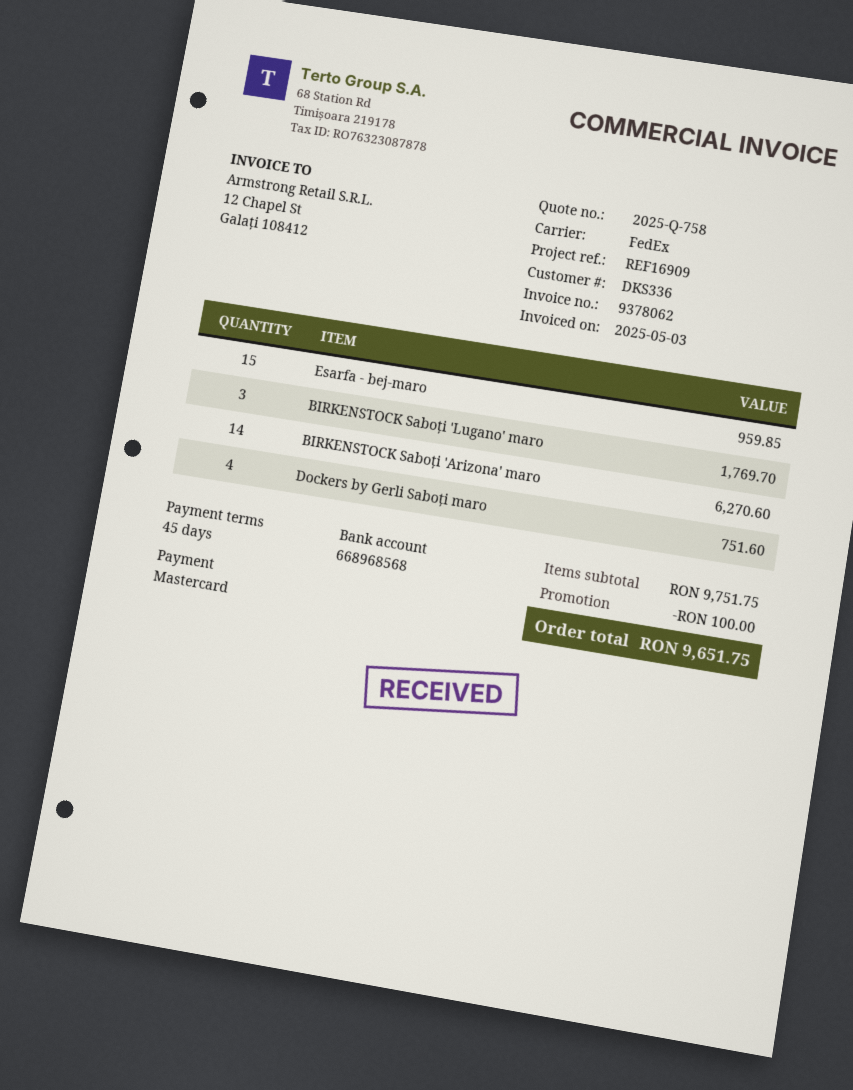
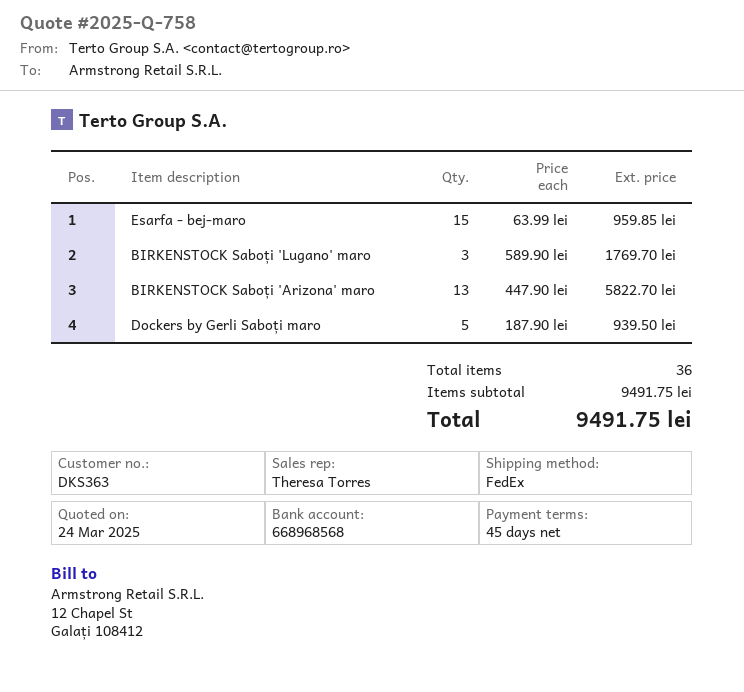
customer number: DKS336 -> DKS363
BIRKENSTOCK Saboți 'Arizona' maro: 14 for 6270.60 -> 13 for 5822.70
Dockers by Gerli Saboți maro: 4 for 751.60 -> 5 for 939.50
subtotal: 9751.75 -> 9491.75
discount: 100.00 -> none
total: 9651.75 -> 9491.75

